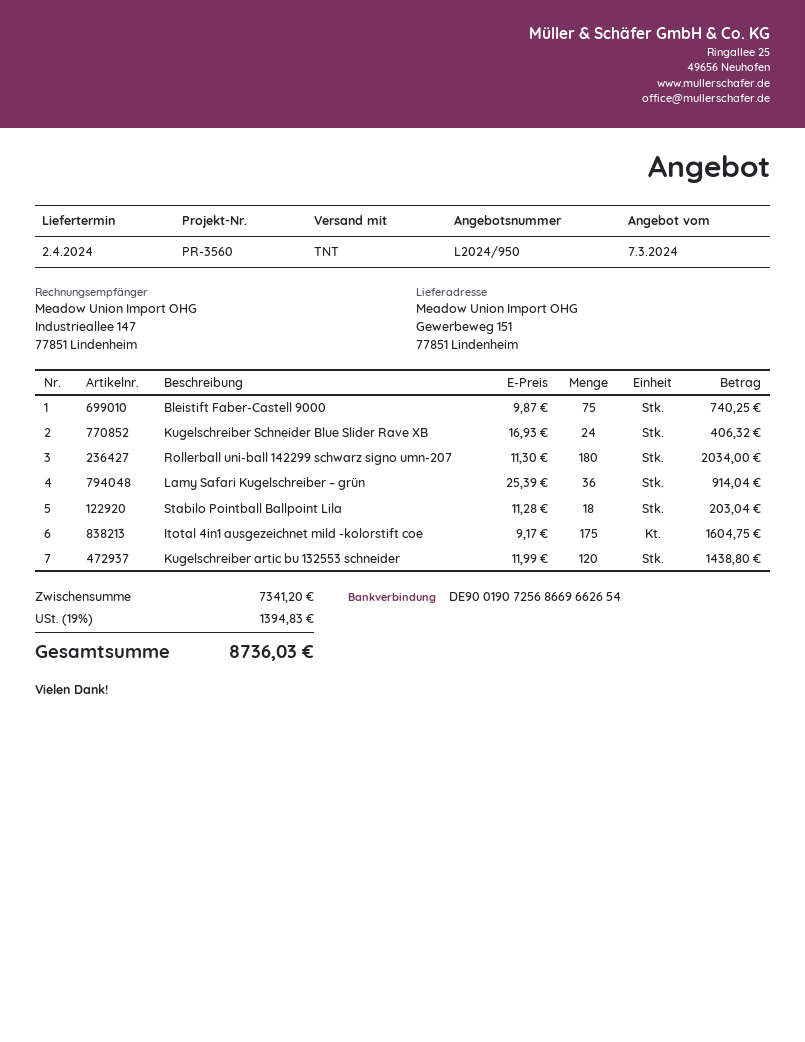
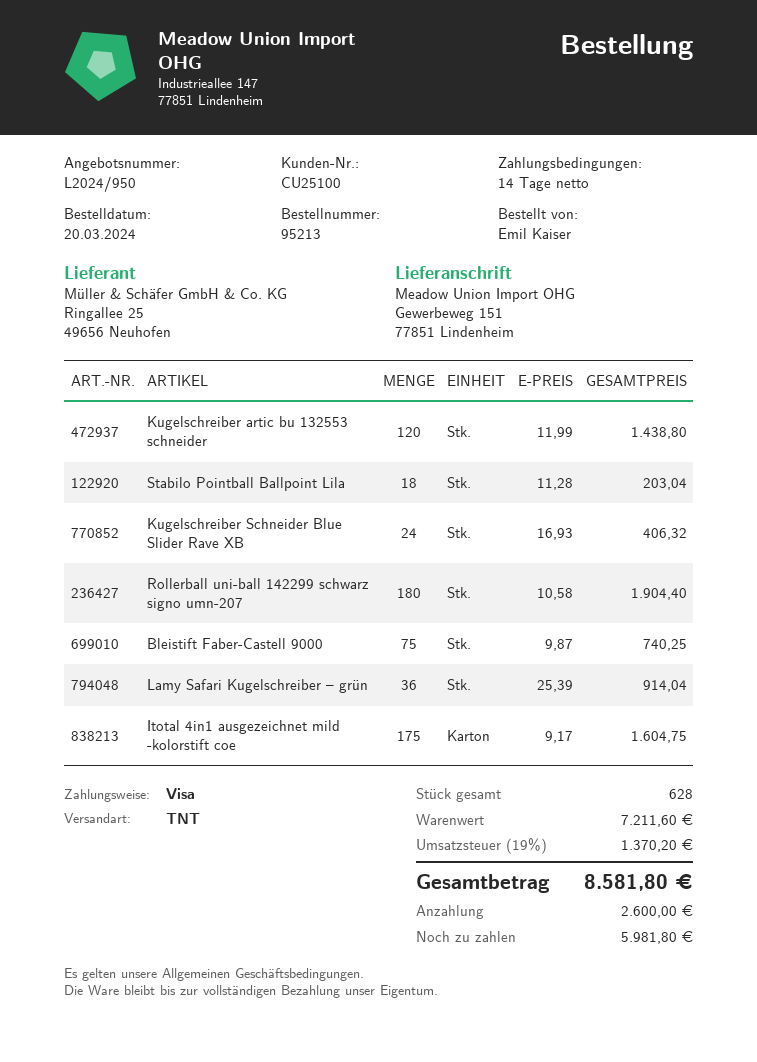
Rollerball uni-ball 142299 schwarz signo umn-207: 180 x 11.30 = 2034.00 -> 180 x 10.58 = 1904.40
subtotal: 7341.20 -> 7211.60
tax: 19% = 1394.83 -> 19% = 1370.20
total: 8736.03 -> 8581.80

